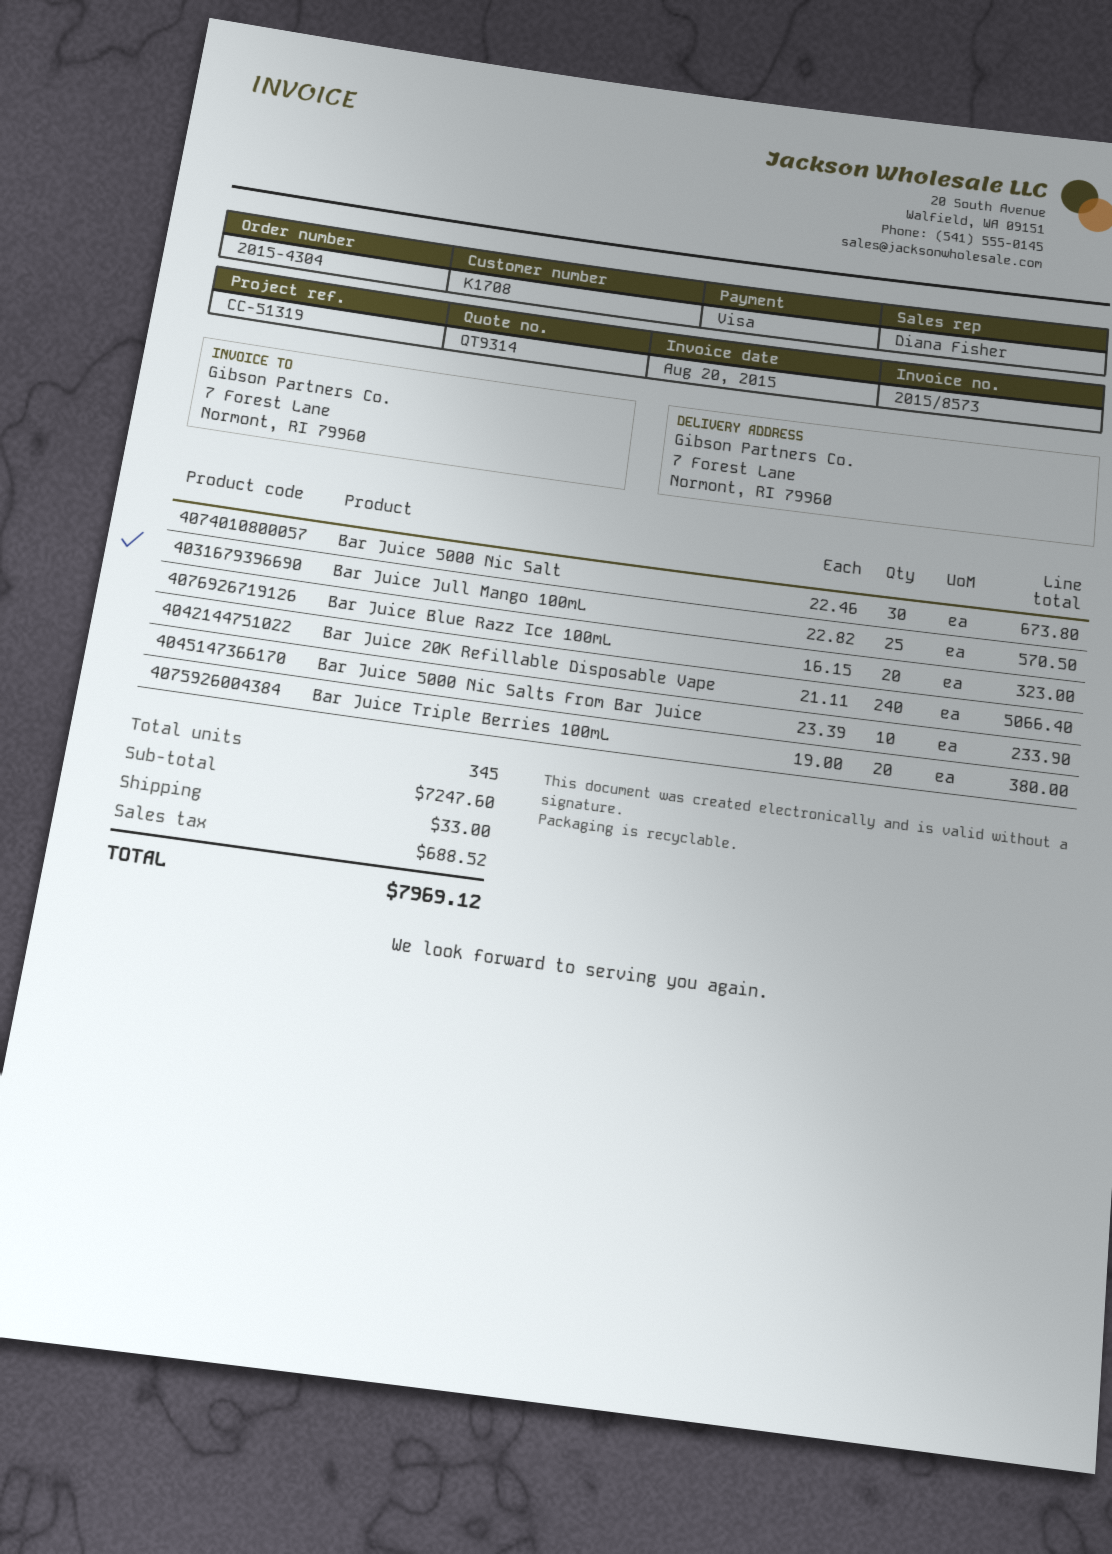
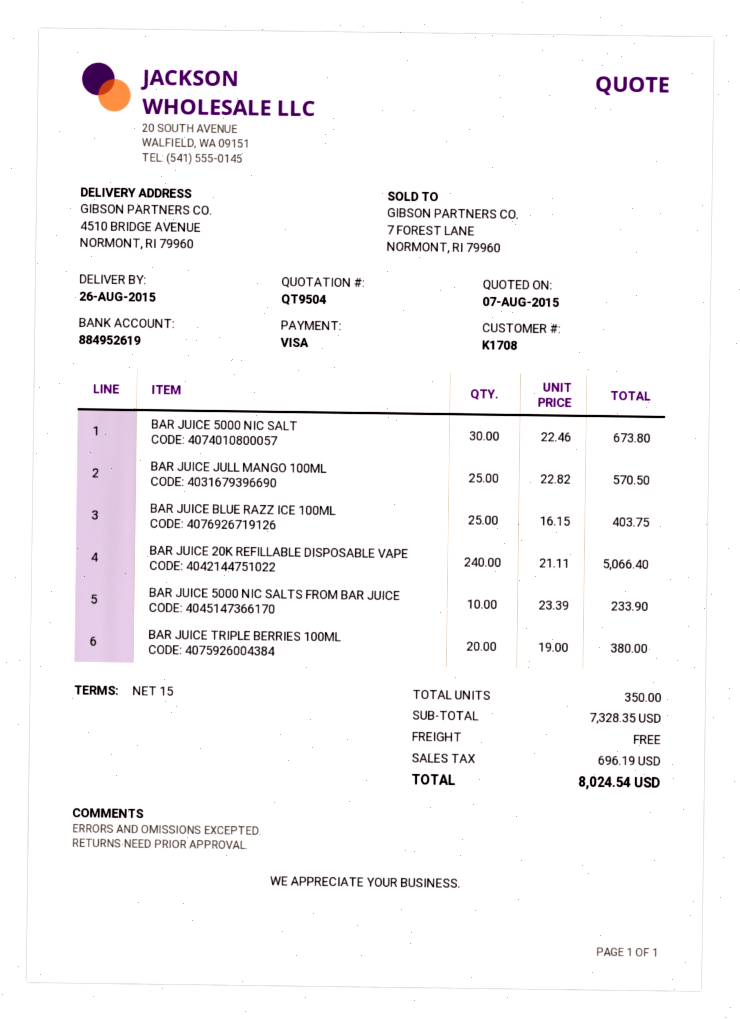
quote number: QT9314 -> QT9504
ship to: 7 Forest Lane, Normont, RI 79960 -> 4510 BRIDGE AVENUE, NORMONT, RI 79960
Bar Juice Blue Razz Ice 100mL: 20 x 16.15 = 323.00 -> 25 x 16.15 = 403.75
total quantity: 345 -> 350
subtotal: 7247.60 -> 7328.35
shipping: 33.00 -> 0.00
tax: 688.52 -> 696.19
total: 7969.12 -> 8024.54

